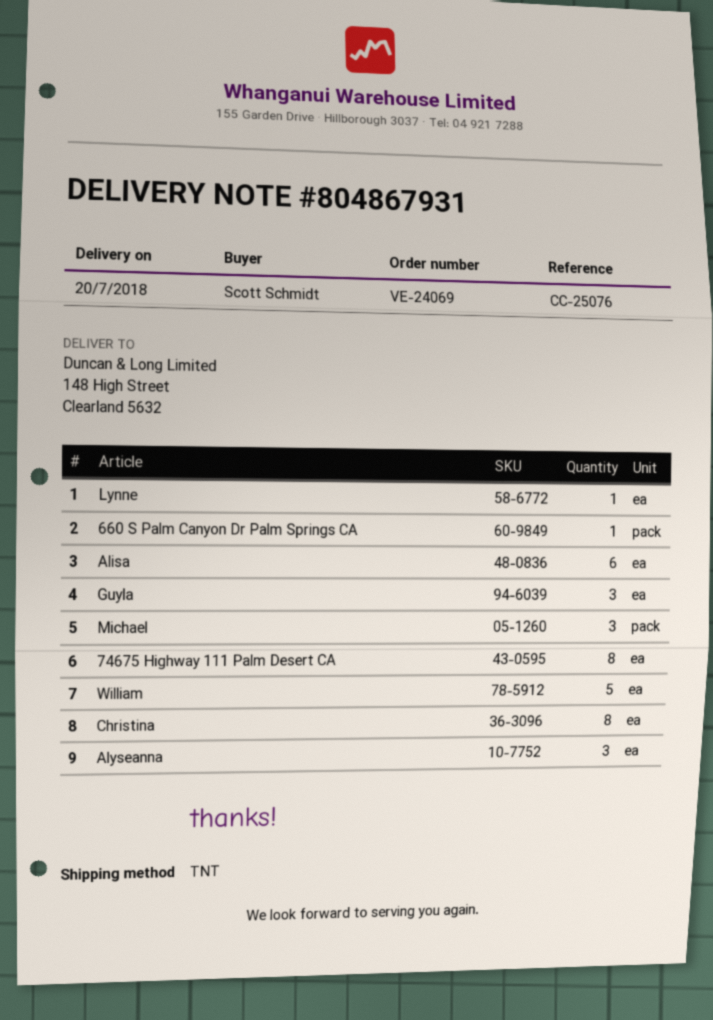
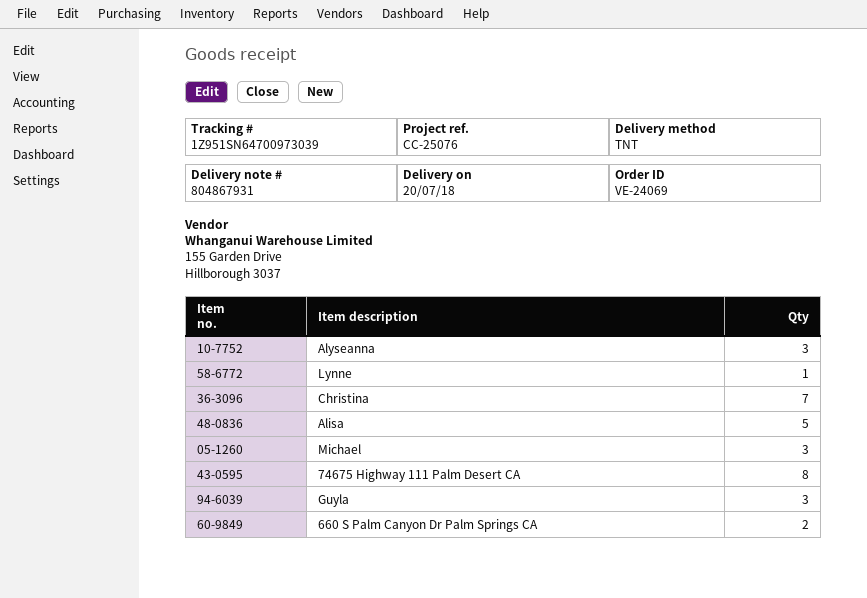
660 S Palm Canyon Dr Palm Springs CA: 1 -> 2
Alisa: 6 -> 5
William: 5 -> none
Christina: 8 -> 7

